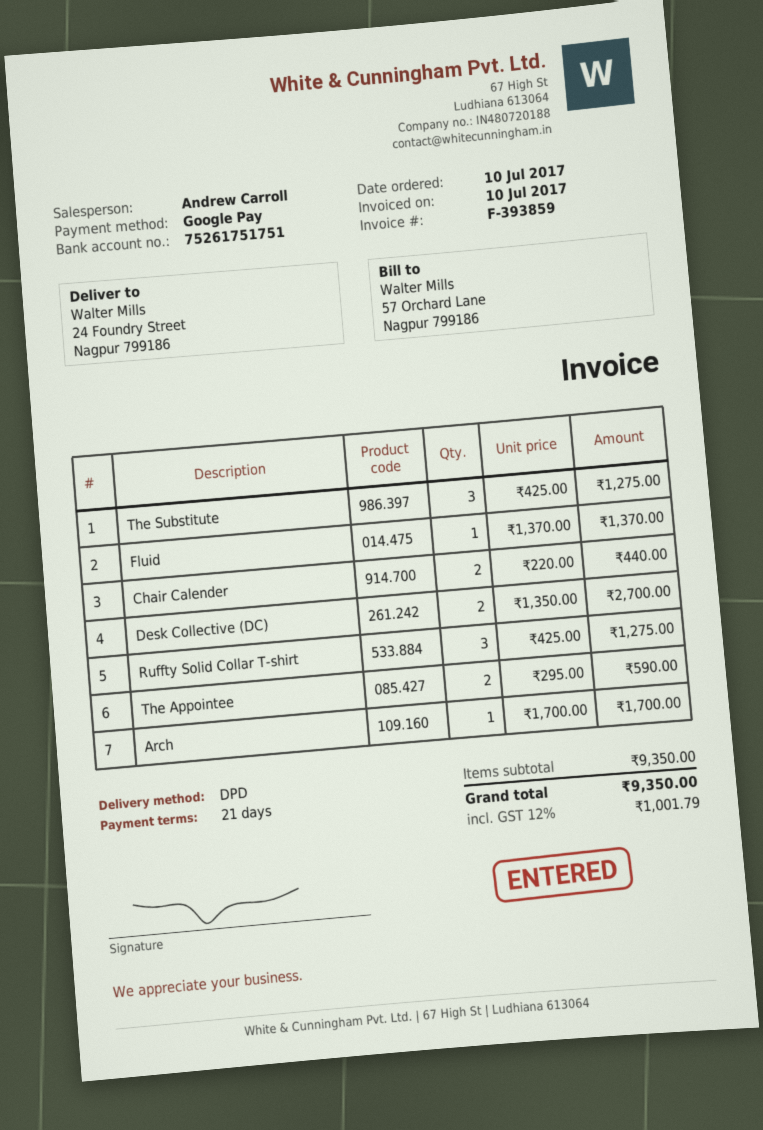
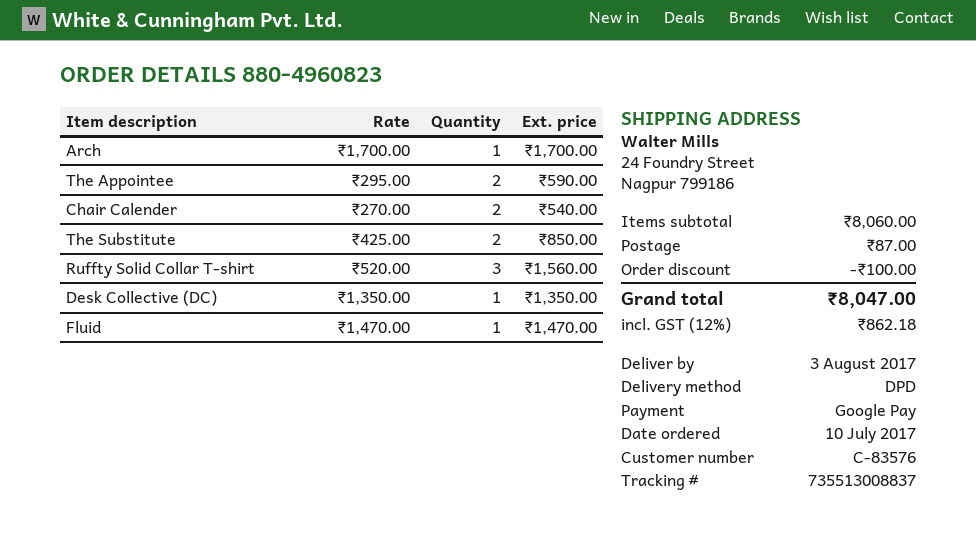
The Substitute: 3 x 425.00 = 1275.00 -> 2 x 425.00 = 850.00
Fluid: 1 x 1370.00 = 1370.00 -> 1 x 1470.00 = 1470.00
Chair Calender: 2 x 220.00 = 440.00 -> 2 x 270.00 = 540.00
Desk Collective (DC): 2 x 1350.00 = 2700.00 -> 1 x 1350.00 = 1350.00
Ruffty Solid Collar T-shirt: 3 x 425.00 = 1275.00 -> 3 x 520.00 = 1560.00
subtotal: 9350.00 -> 8060.00
discount: none -> 100.00
shipping: none -> 87.00
tax: 12% = 1001.79 -> 12% = 862.18
total: 9350.00 -> 8047.00

